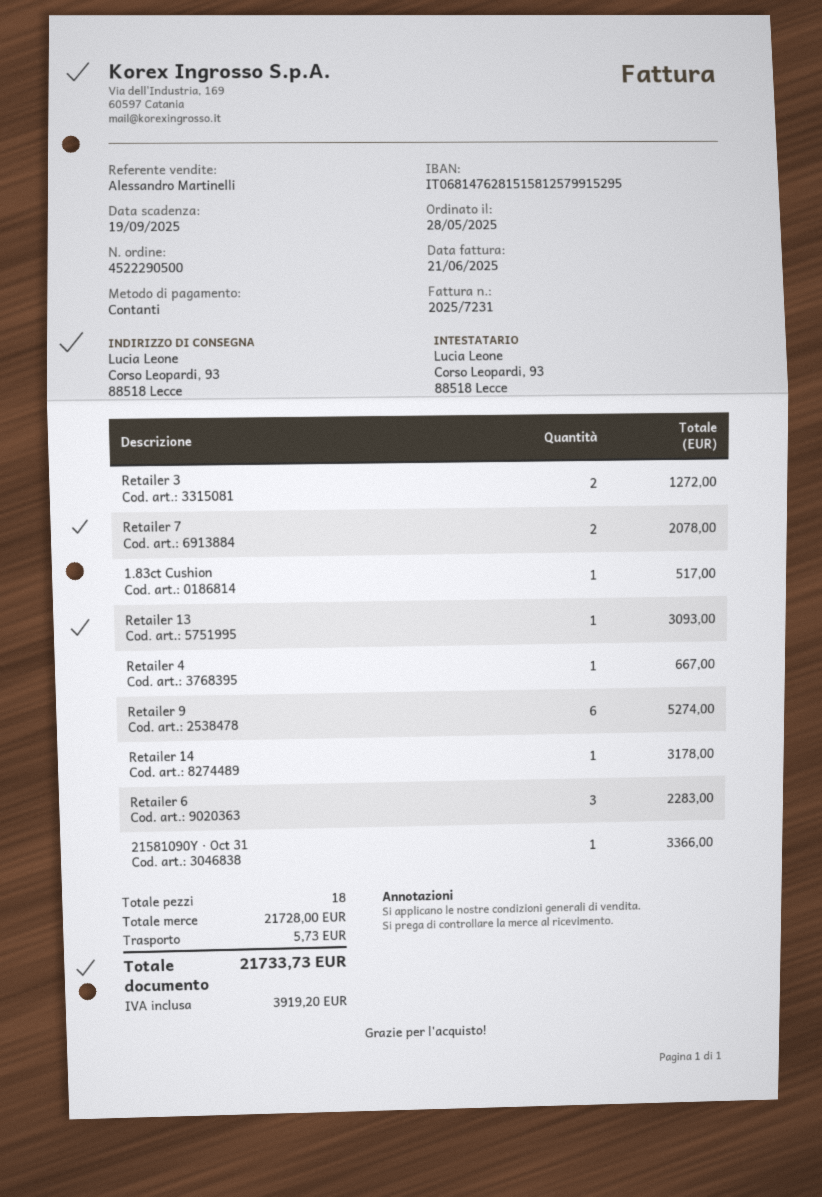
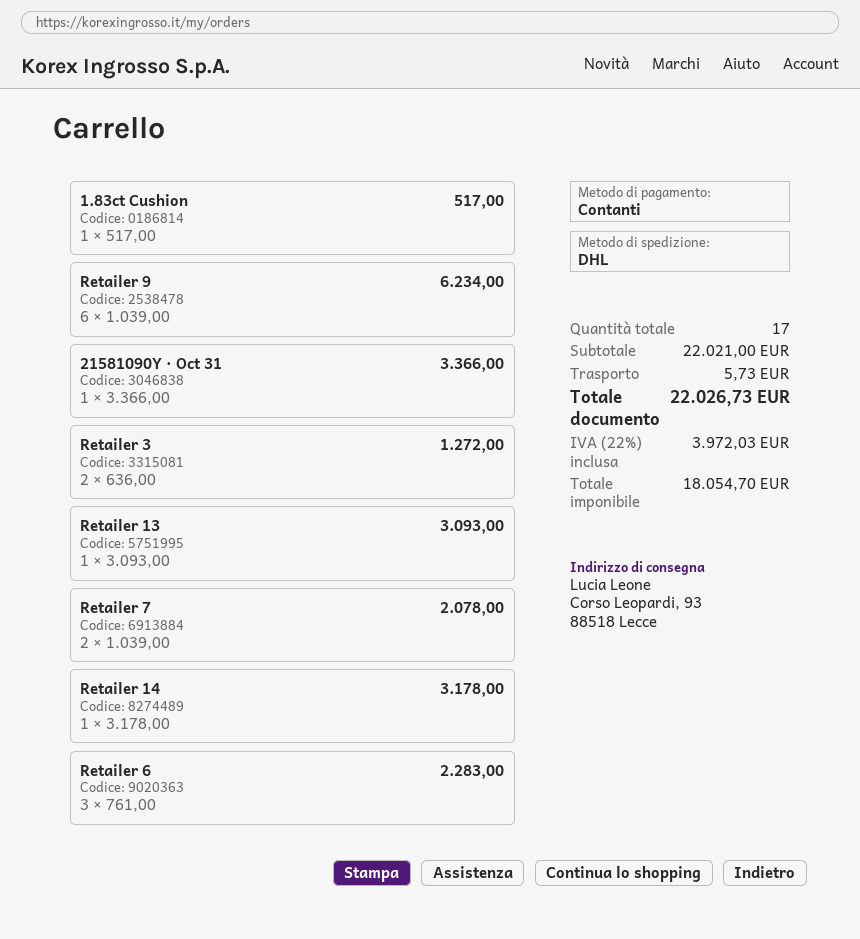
Retailer 4: 1 for 667.00 -> none
Retailer 9: 6 for 5274.00 -> 6 for 6234.00
total quantity: 18 -> 17
subtotal: 21728.00 -> 22021.00
tax: 3919.20 -> 3972.03
total: 21733.73 -> 22026.73

